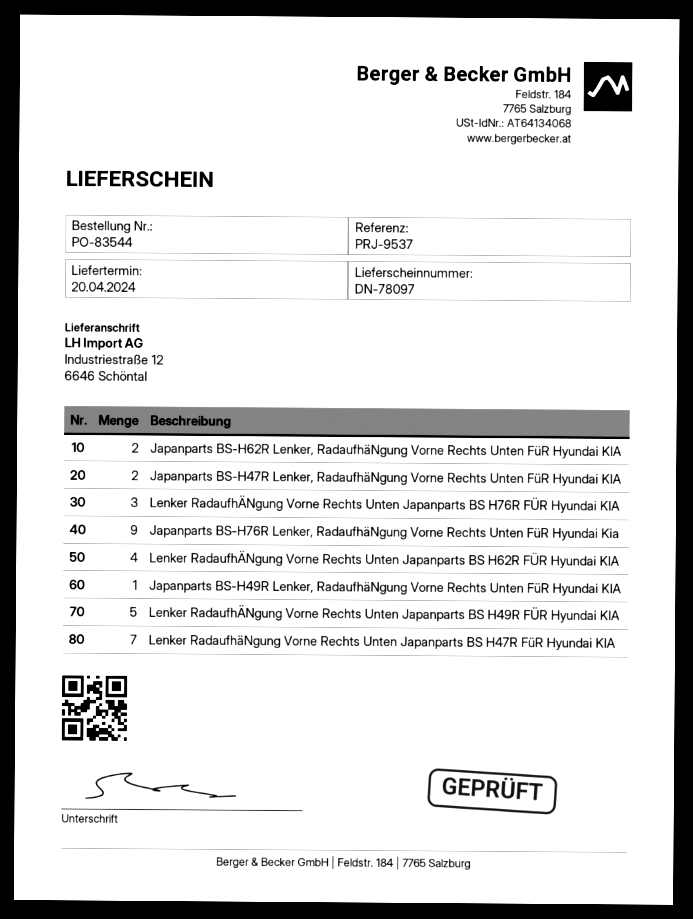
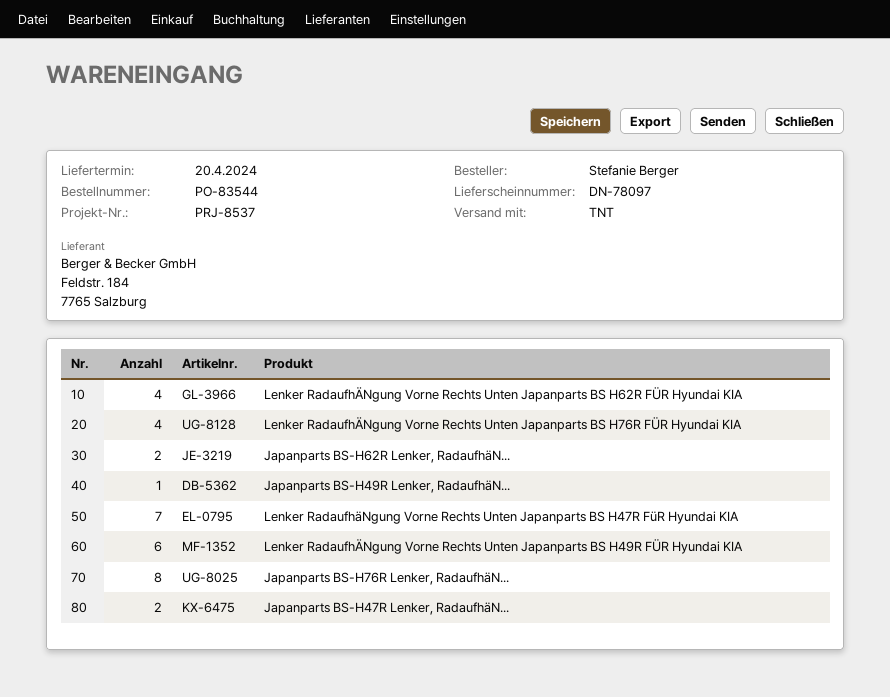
reference: PRJ-9537 -> PRJ-8537
Lenker RadaufhÄNgung Vorne Rechts Unten Japanparts BS H76R FÜR Hyundai KIA: 3 -> 4
Japanparts BS-H76R Lenker, RadaufhäNgung Vorne Rechts Unten FüR Hyundai Kia: 9 -> 8
Lenker RadaufhÄNgung Vorne Rechts Unten Japanparts BS H49R FÜR Hyundai KIA: 5 -> 6

